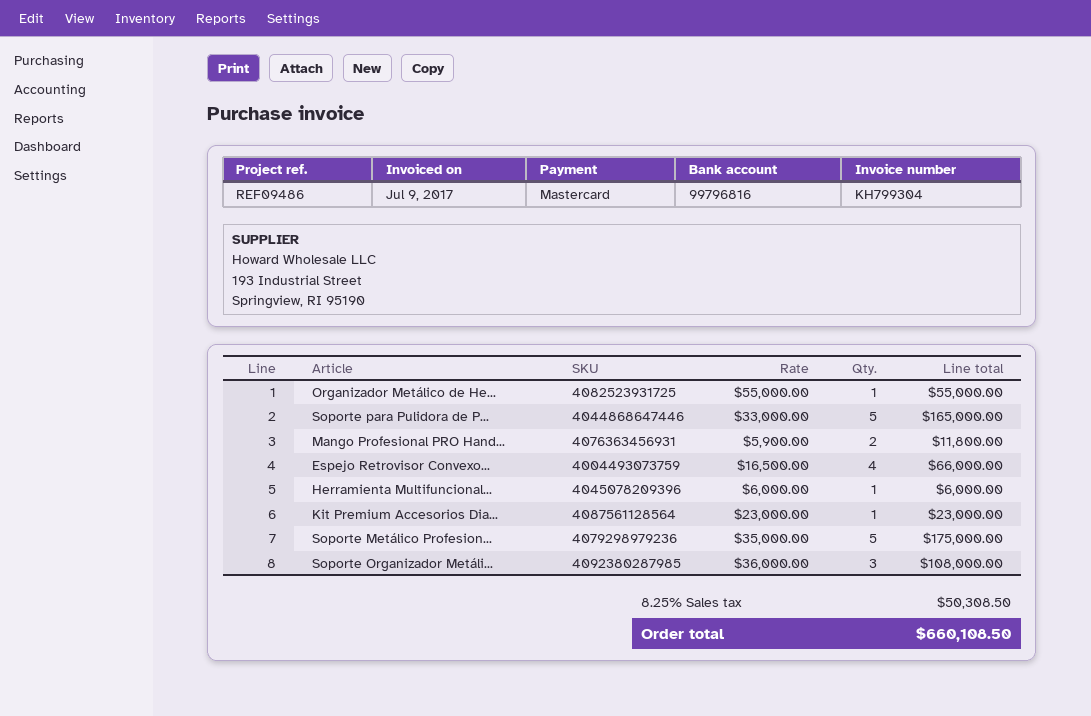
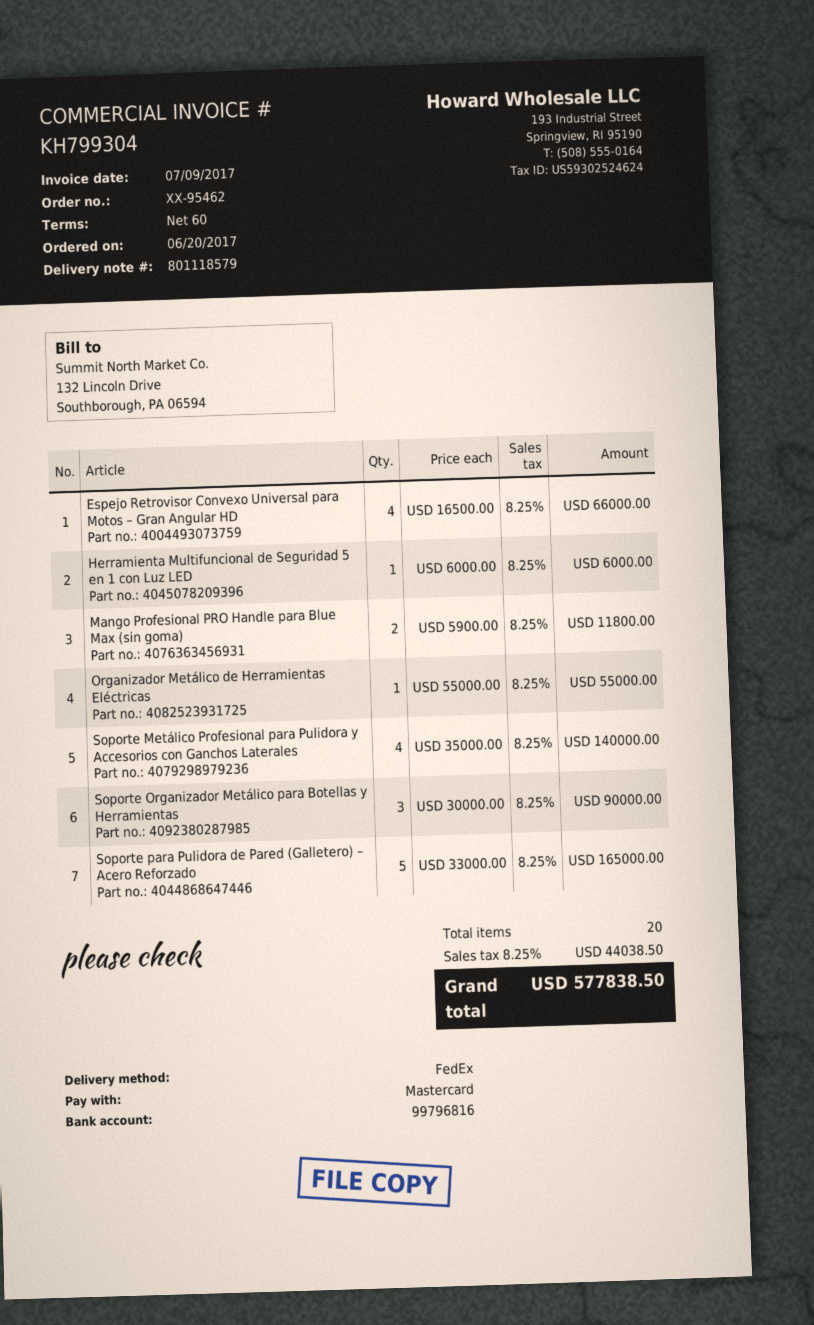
Kit Premium Accesorios Dia...: 1 x 23000.00 = 23000.00 -> none
Soporte Metálico Profesion...: 5 x 35000.00 = 175000.00 -> 4 x 35000.00 = 140000.00
Soporte Organizador Metáli...: 3 x 36000.00 = 108000.00 -> 3 x 30000.00 = 90000.00
tax: 8.25% = 50308.50 -> 8.25% = 44038.50
total: 660108.50 -> 577838.50

